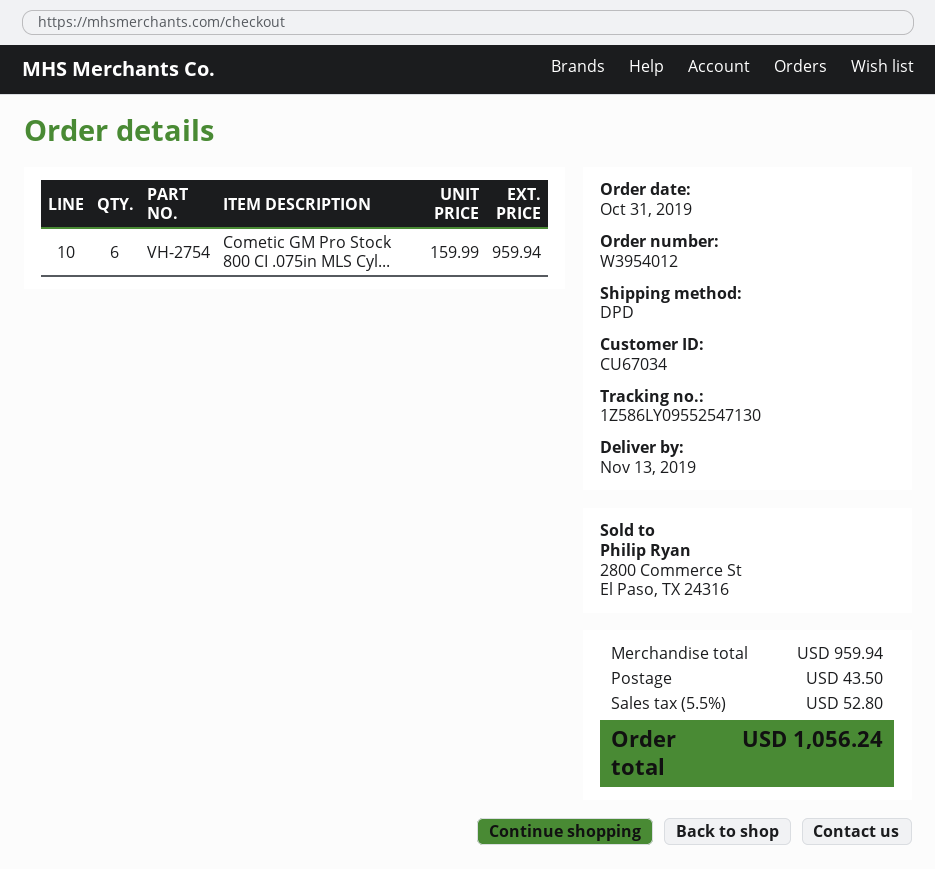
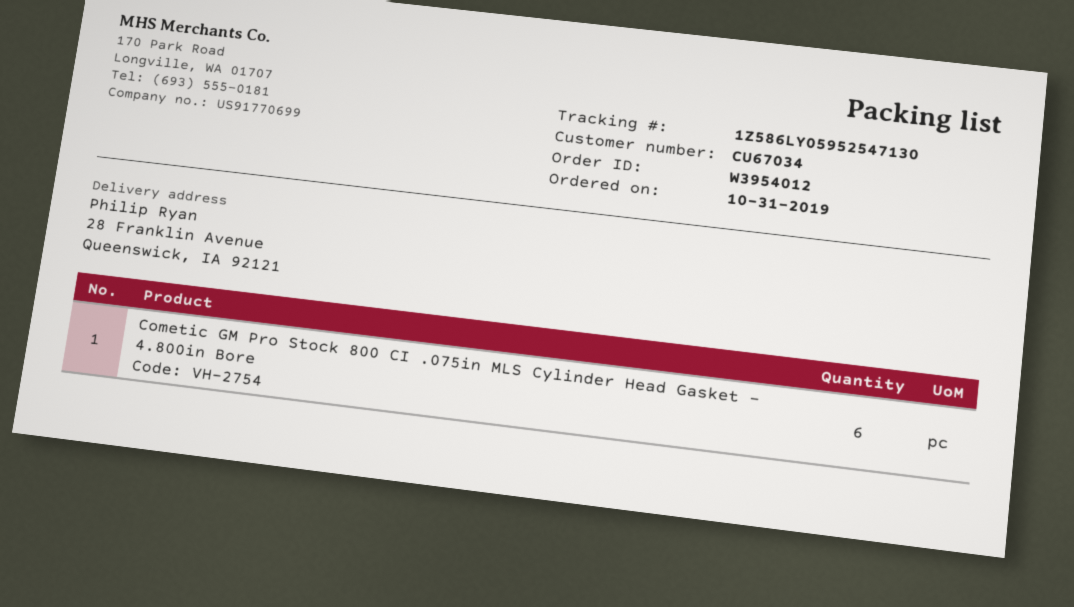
tracking number: 1Z586LY09552547130 -> 1Z586LY05952547130

